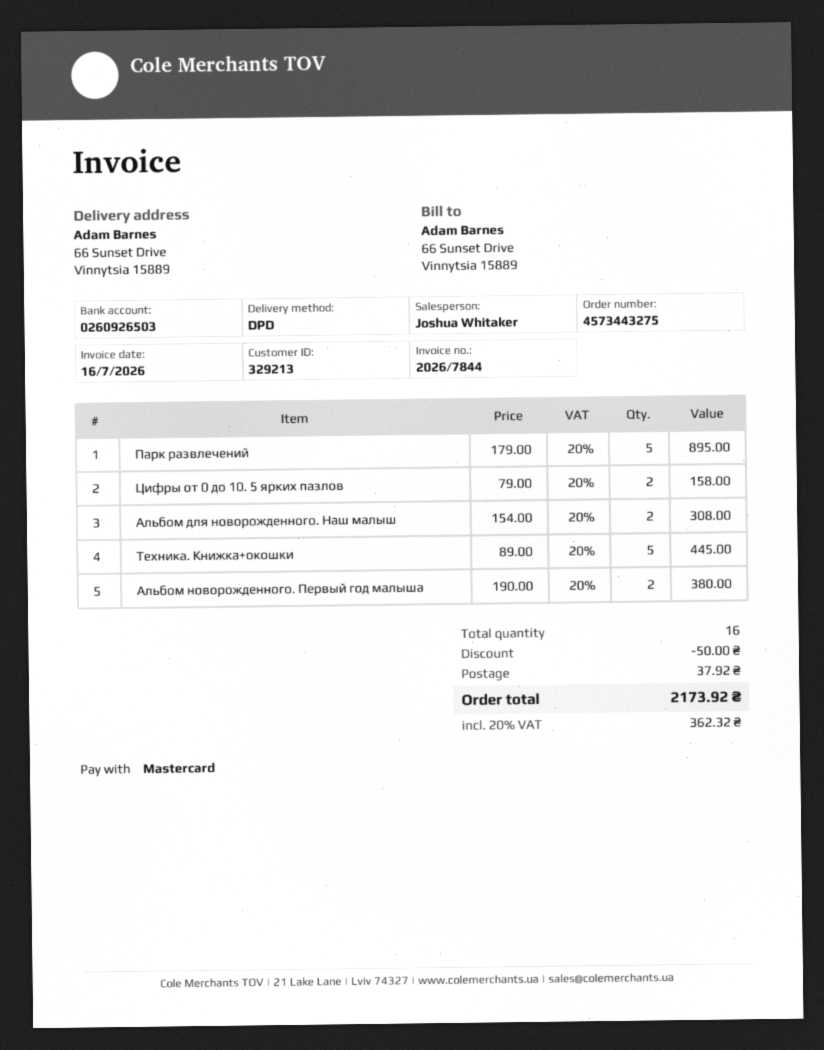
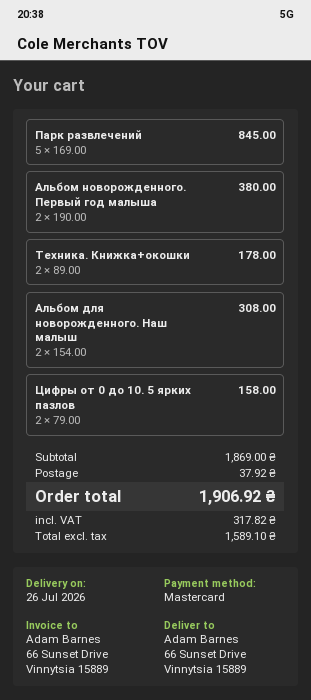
Парк развлечений: 5 x 179.00 = 895.00 -> 5 x 169.00 = 845.00
Техника. Книжка+окошки: 5 x 89.00 = 445.00 -> 2 x 89.00 = 178.00
discount: 50.00 -> none
tax: 362.32 -> 317.82
total: 2173.92 -> 1906.92

